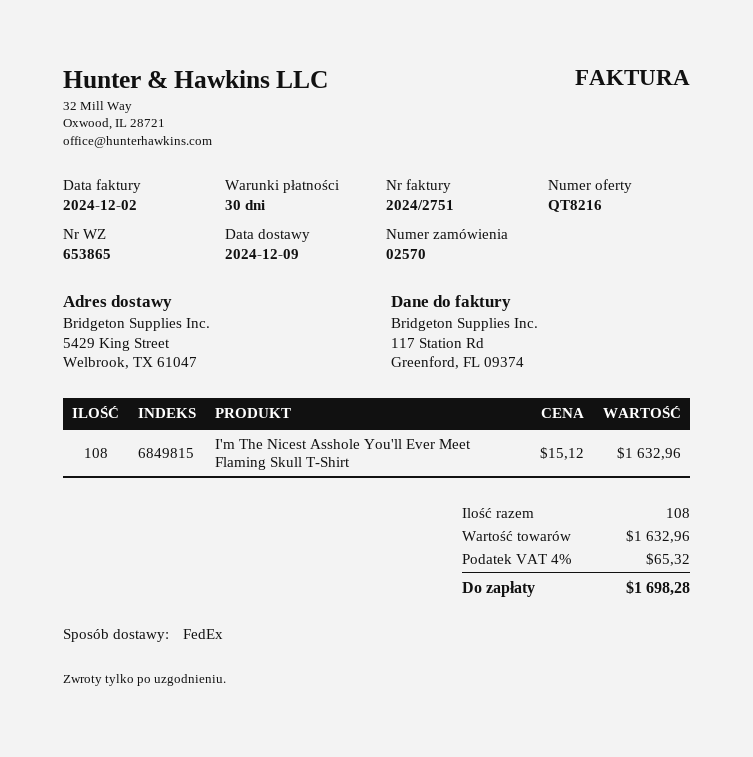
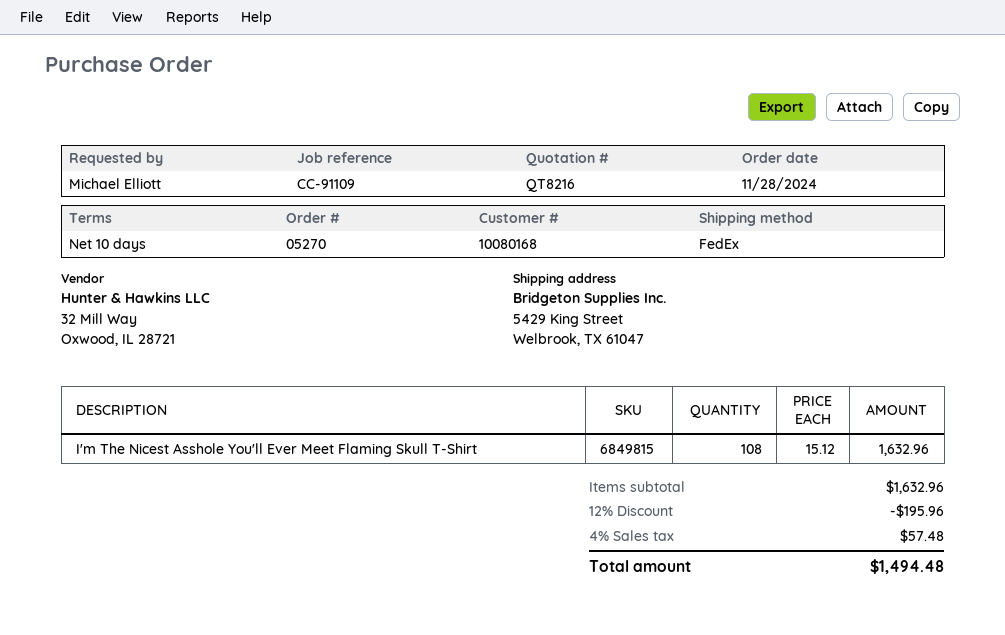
order number: 02570 -> 05270
payment terms: 30 days -> 10 days
discount: none -> 12% = 195.96
tax: 4% = 65.32 -> 4% = 57.48
total: 1698.28 -> 1494.48

